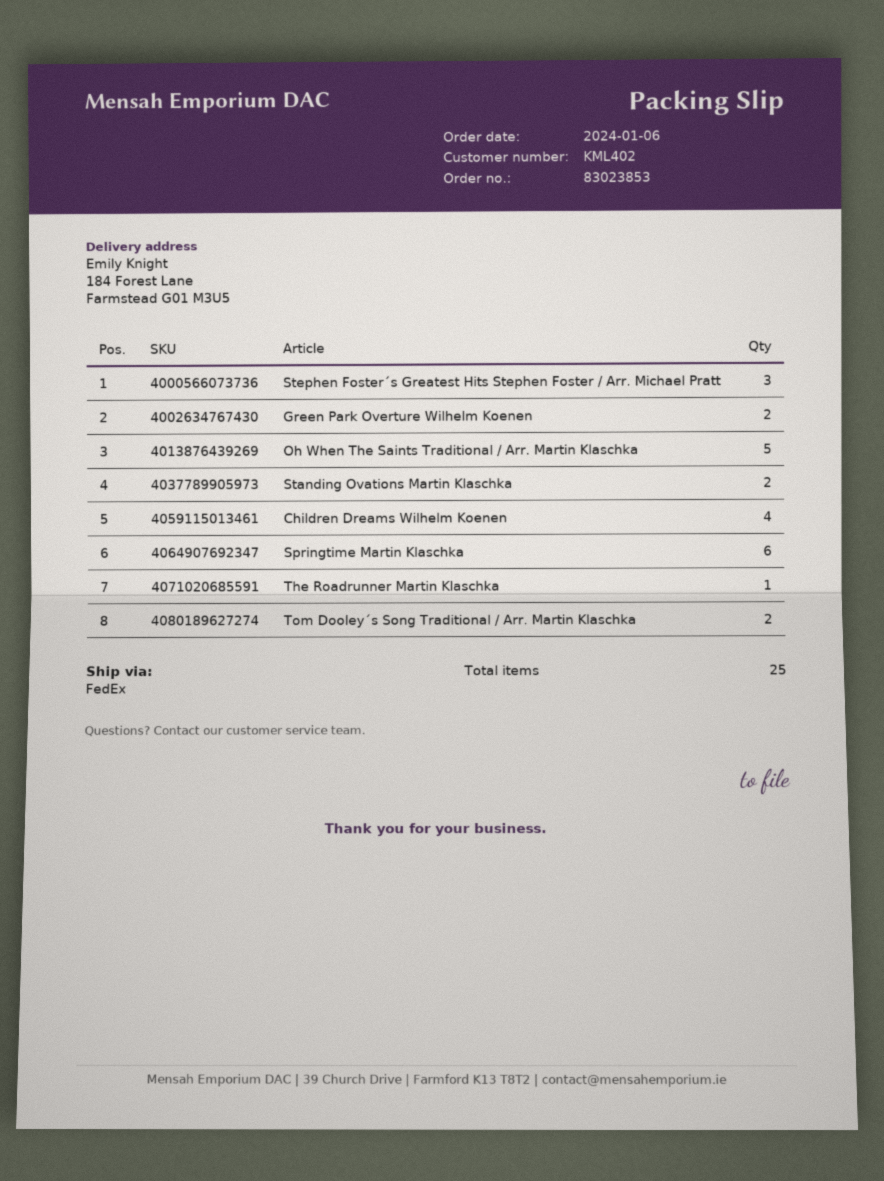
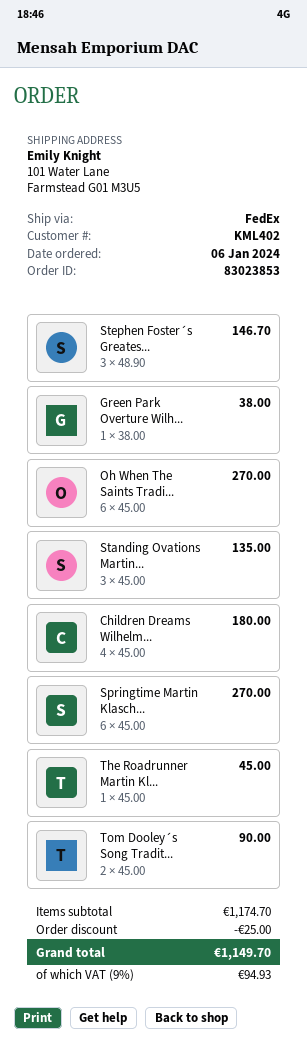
ship to: 184 Forest Lane, Farmstead G01 M3U5 -> 101 Water Lane, Farmstead G01 M3U5
Green Park Overture Wilhelm Koenen: 2 -> 1
Oh When The Saints Traditional / Arr. Martin Klaschka: 5 -> 6
Standing Ovations Martin Klaschka: 2 -> 3

